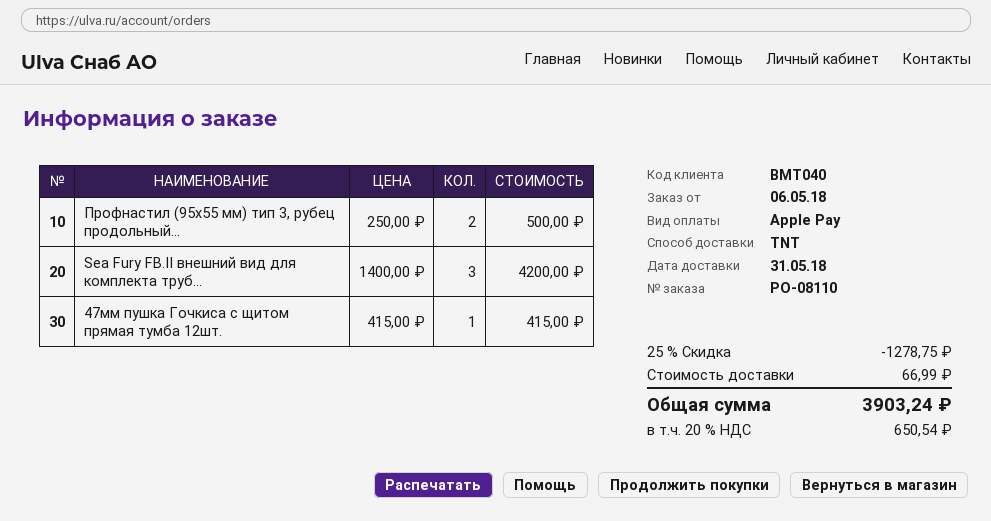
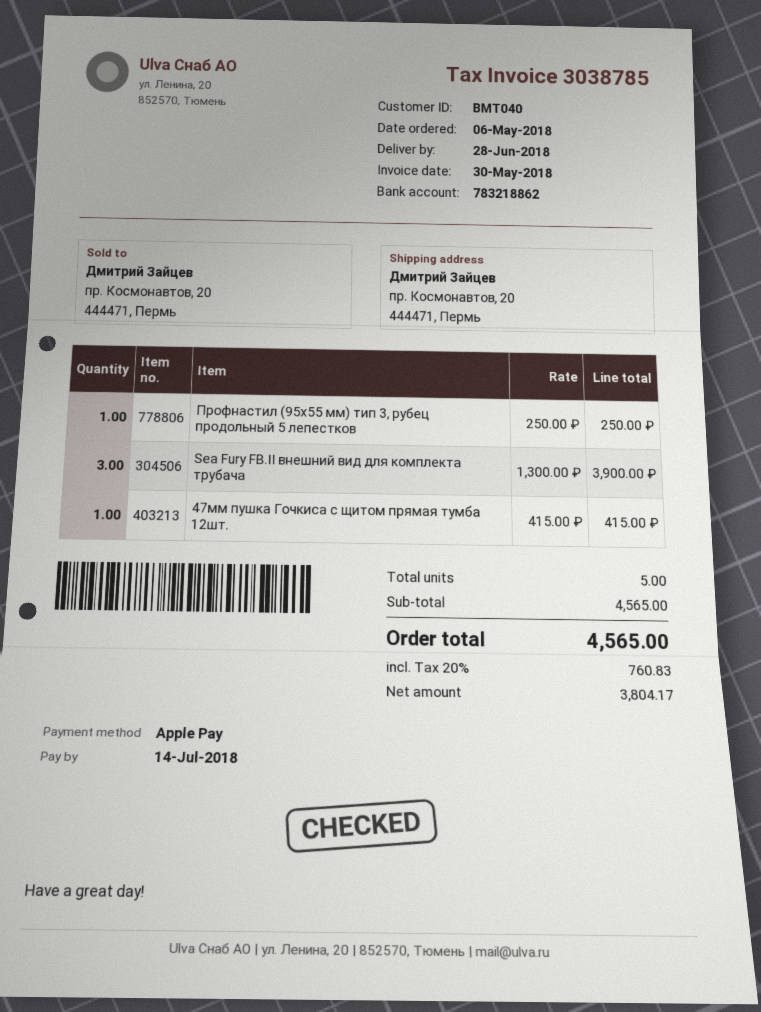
delivery date: 2018-05-31 -> 2018-06-28
Профнастил (95х55 мм) тип 3, рубец продольный...: 2 x 250.00 = 500.00 -> 1 x 250.00 = 250.00
Sea Fury FB.II внешний вид для комплекта труб...: 3 x 1400.00 = 4200.00 -> 3 x 1300.00 = 3900.00
discount: 25% = 1278.75 -> none
shipping: 66.99 -> none
tax: 20% = 650.54 -> 20% = 760.83
total: 3903.24 -> 4565.00

